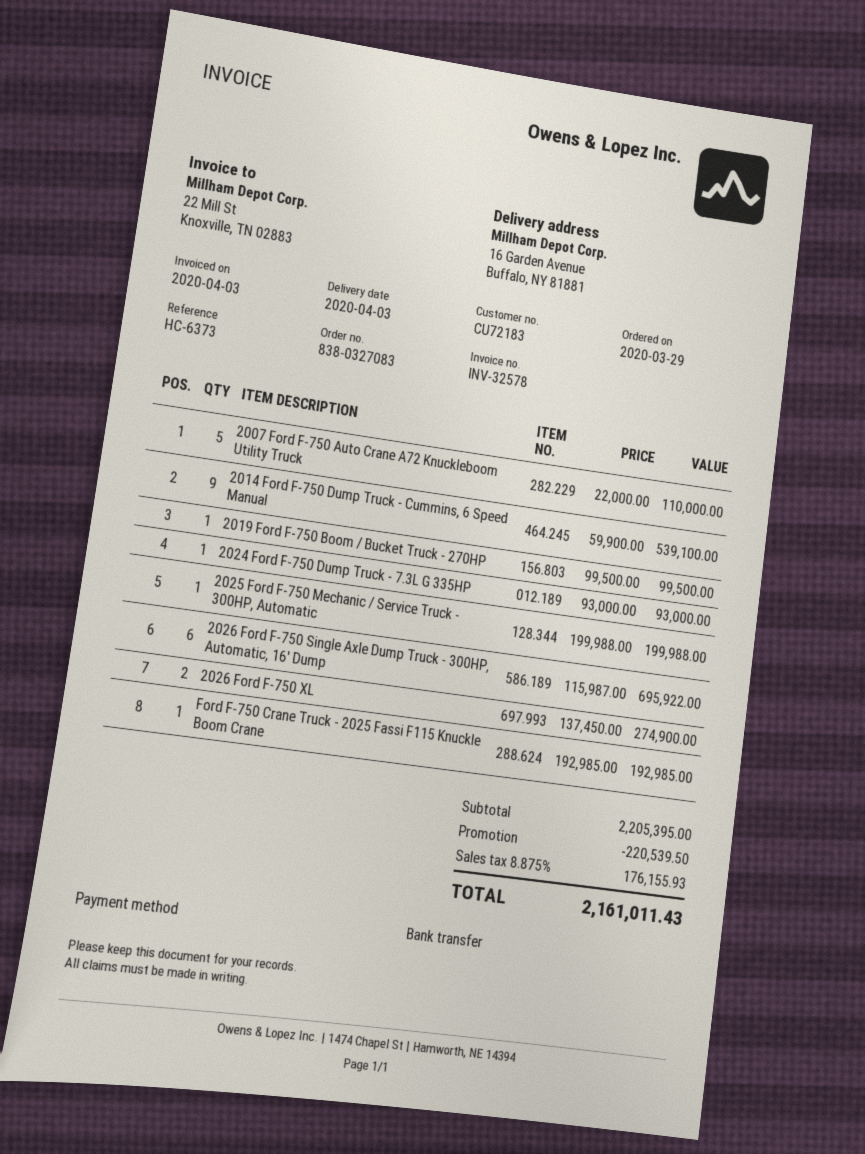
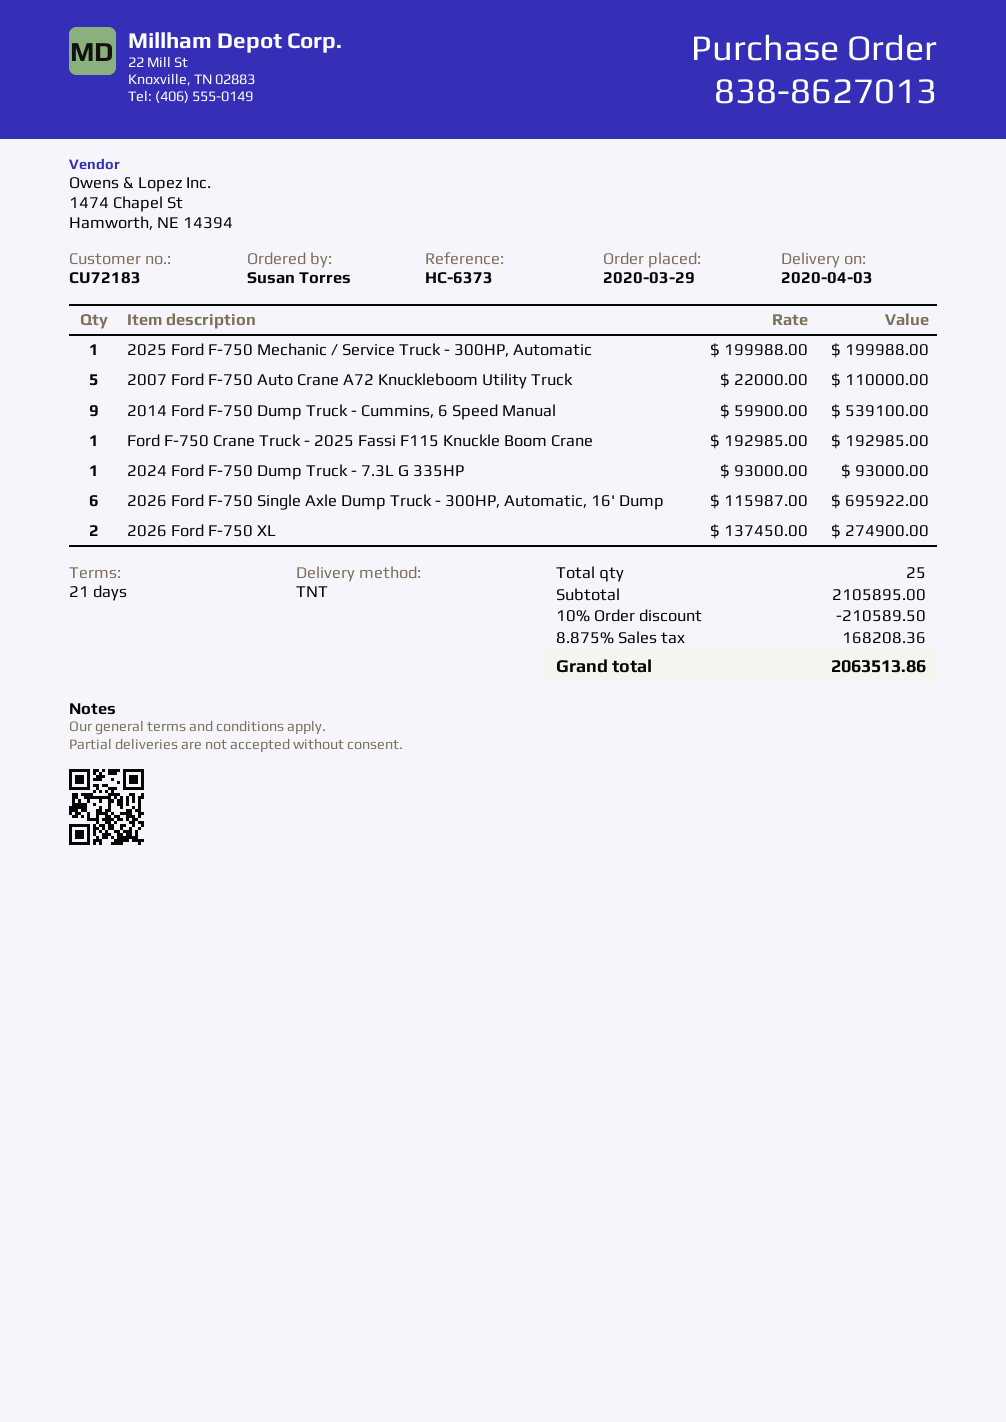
order number: 838-0327083 -> 838-8627013
2019 Ford F-750 Boom / Bucket Truck - 270HP: 1 x 99500.00 = 99500.00 -> none
subtotal: 2205395.00 -> 2105895.00
discount: 220539.50 -> 210589.50
tax: 8.875% = 176155.93 -> 8.875% = 168208.36
total: 2161011.43 -> 2063513.86

